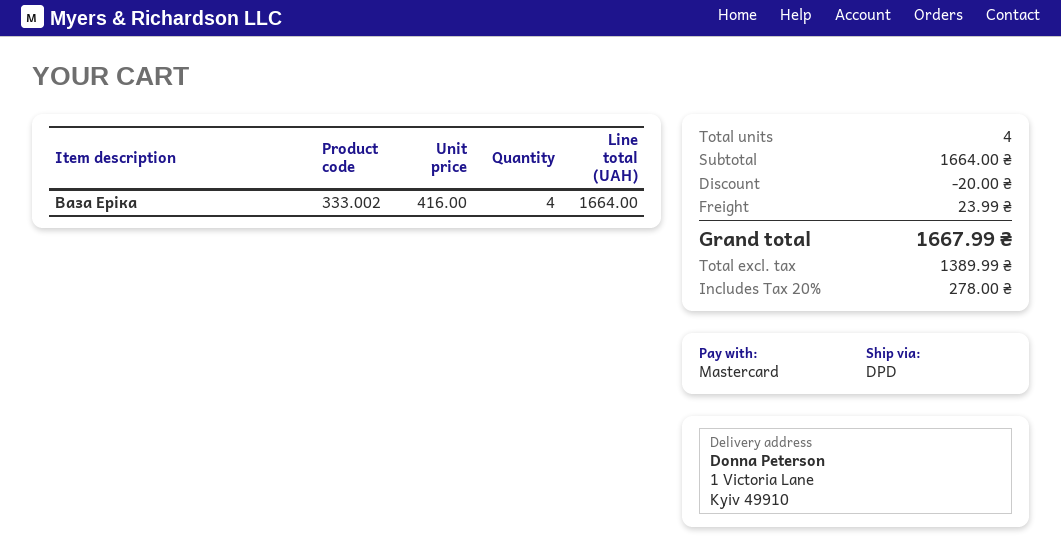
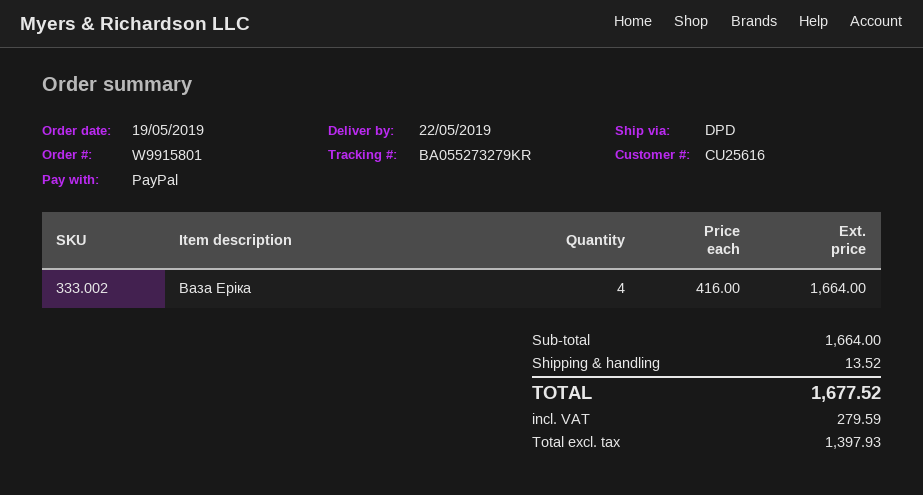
payment method: Mastercard -> PayPal
discount: 20.00 -> none
shipping: 23.99 -> 13.52
net: 1389.99 -> 1397.93
tax: 278.00 -> 279.59
total: 1667.99 -> 1677.52

